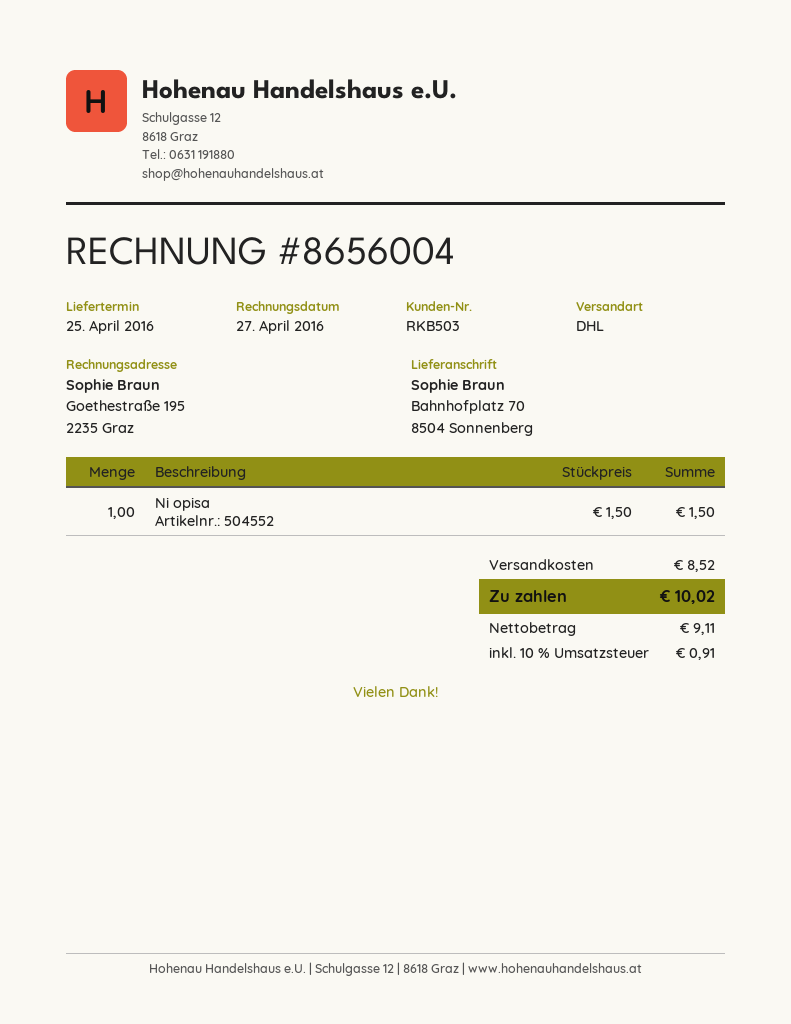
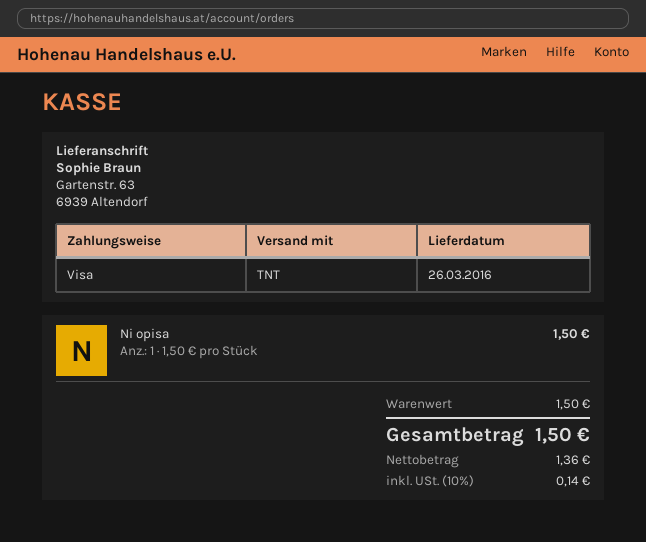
delivery date: 2016-04-25 -> 2016-03-26
shipping method: DHL -> TNT
ship to: Bahnhofplatz 70, 8504 Sonnenberg -> Gartenstr. 63, 6939 Altendorf
shipping: 8.52 -> none
net: 9.11 -> 1.36
tax: 10% = 0.91 -> 10% = 0.14
total: 10.02 -> 1.50

